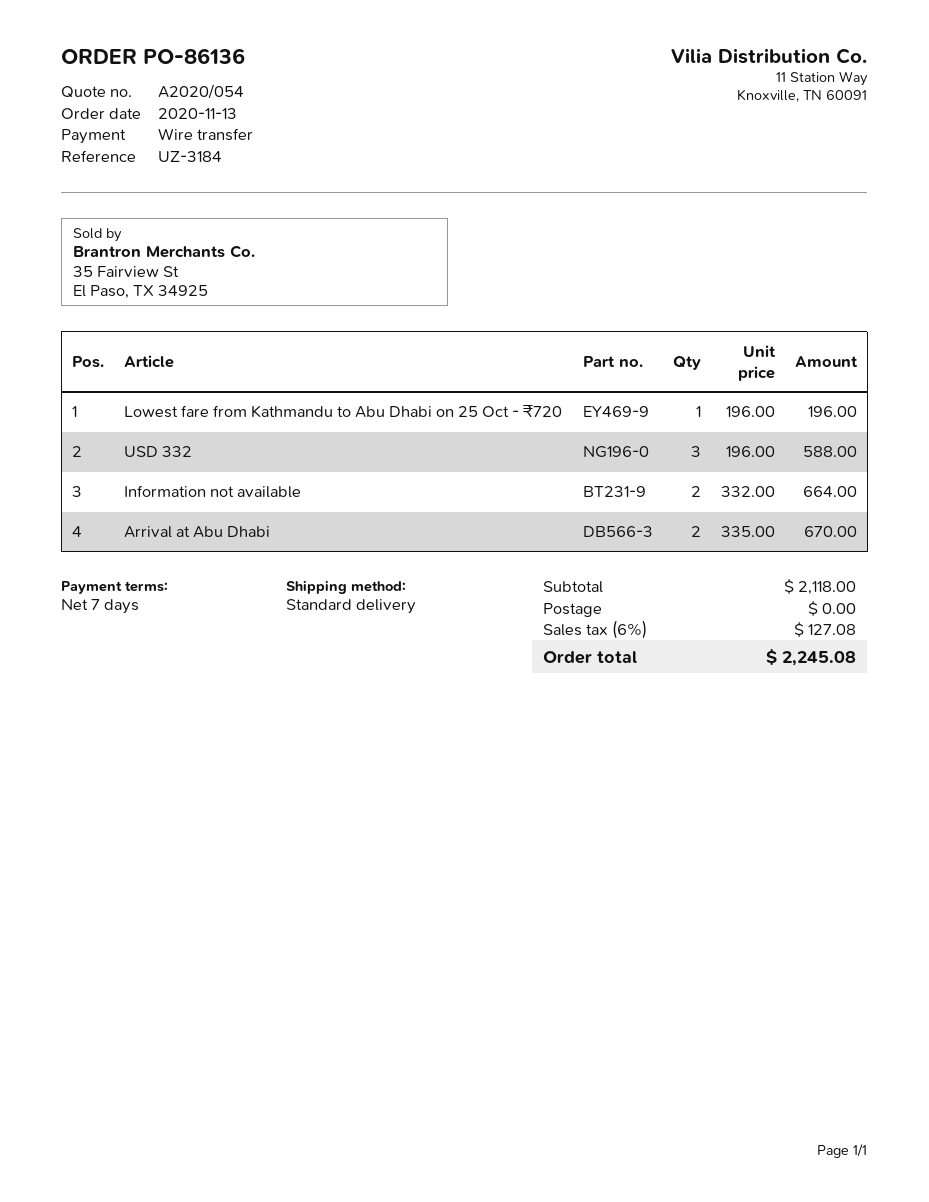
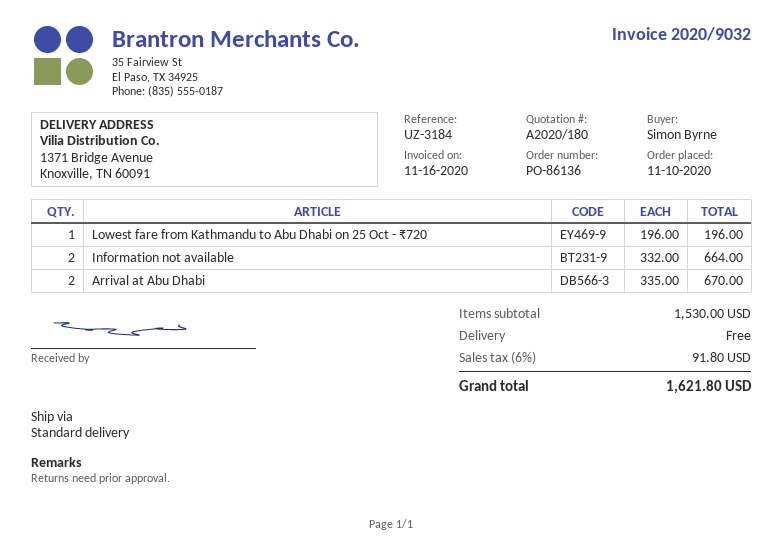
quote number: A2020/054 -> A2020/180
order date: 2020-11-13 -> 2020-11-10
USD 332: 3 x 196.00 = 588.00 -> none
subtotal: 2118.00 -> 1530.00
tax: 6% = 127.08 -> 6% = 91.80
total: 2245.08 -> 1621.80

